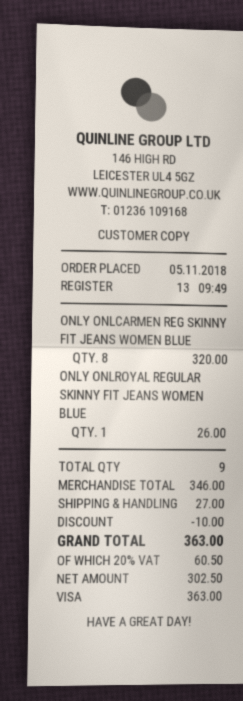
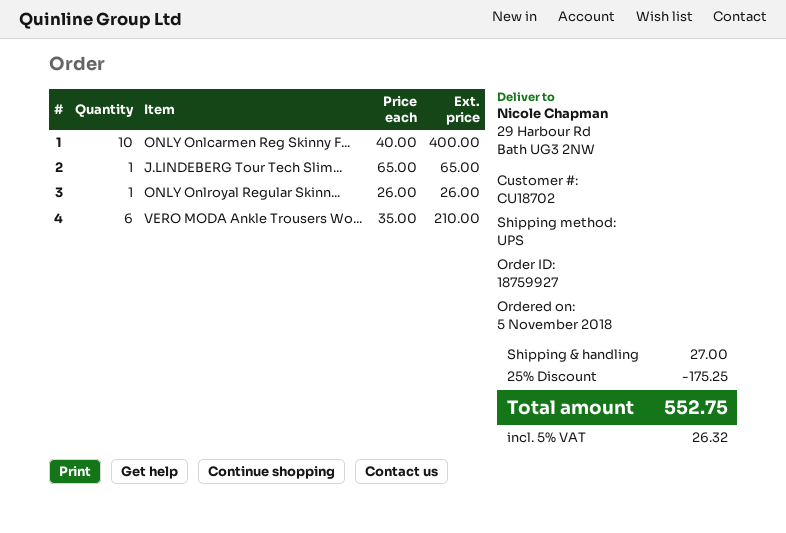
ONLY ONLCARMEN REG SKINNY FIT JEANS WOMEN BLUE: 8 for 320.00 -> 10 for 400.00
J.LINDEBERG Tour Tech Slim...: none -> 1 for 65.00
VERO MODA Ankle Trousers Wo...: none -> 6 for 210.00
discount: 10.00 -> 175.25
tax: 20% = 60.50 -> 5% = 26.32
total: 363.00 -> 552.75

